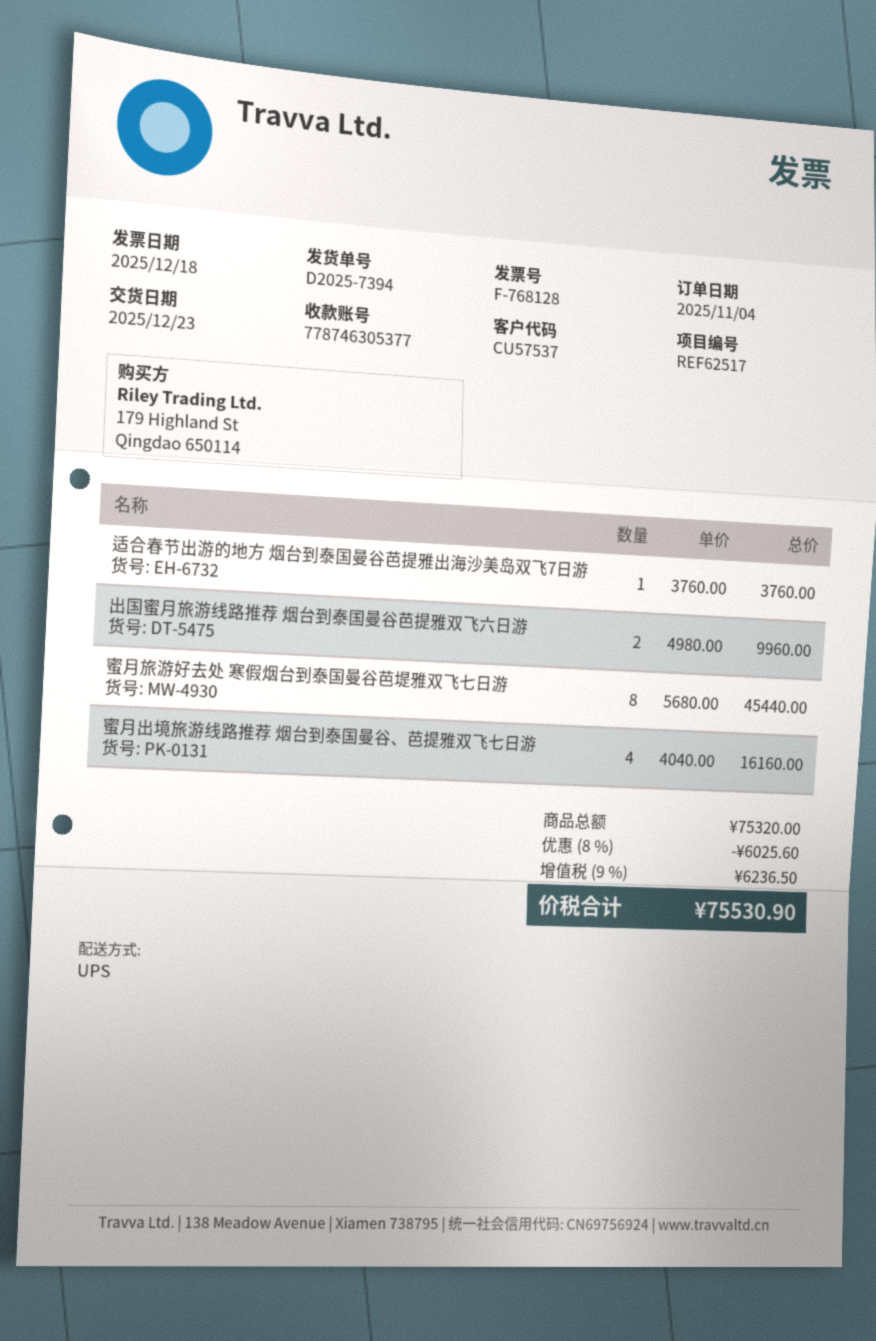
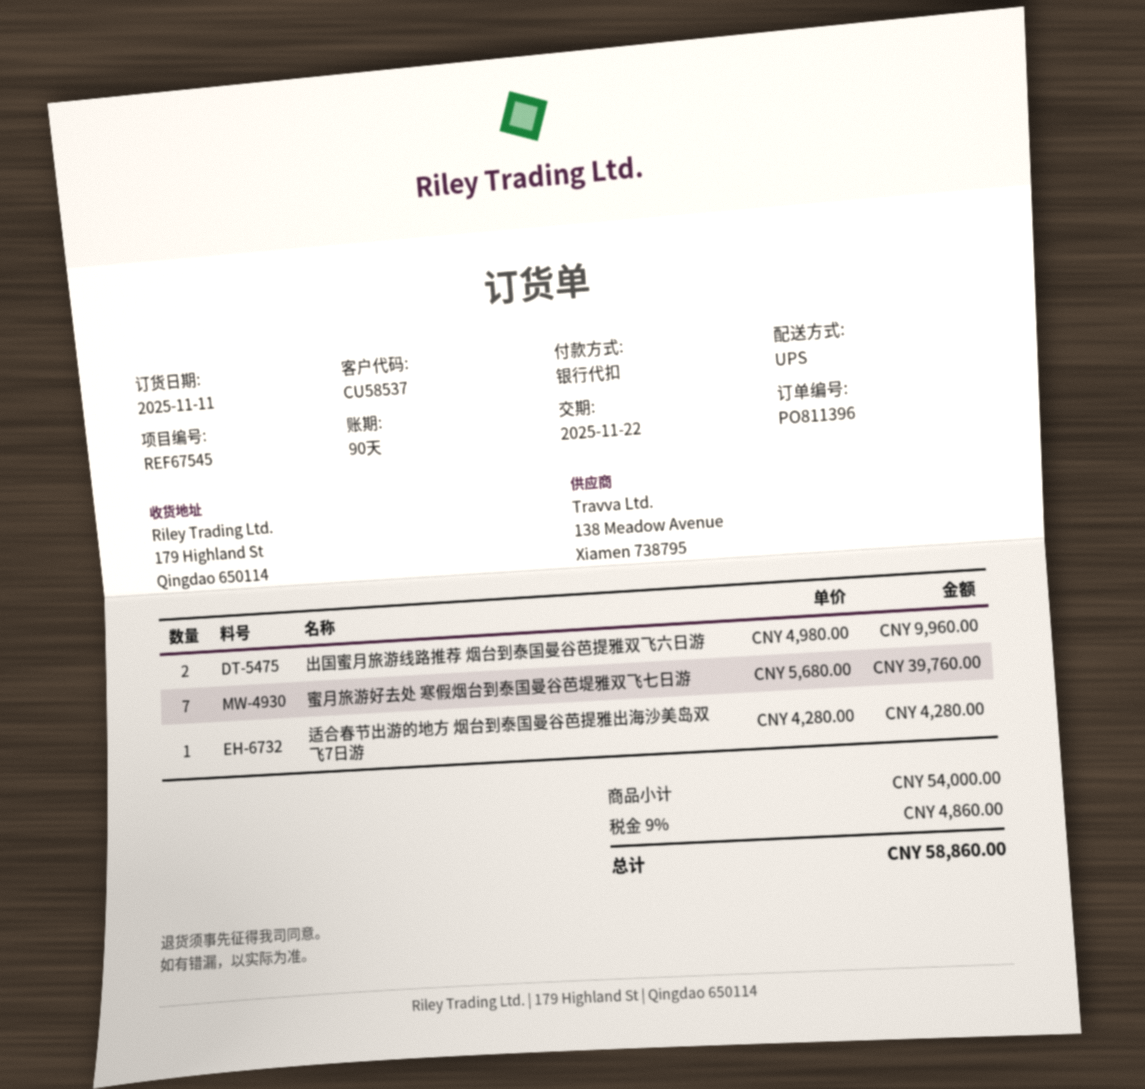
order date: 2025-11-04 -> 2025-11-11
delivery date: 2025-12-23 -> 2025-11-22
customer number: CU57537 -> CU58537
reference: REF62517 -> REF67545
适合春节出游的地方 烟台到泰国曼谷芭提雅出海沙美岛双飞7日游: 1 x 3760.00 = 3760.00 -> 1 x 4280.00 = 4280.00
蜜月旅游好去处 寒假烟台到泰国曼谷芭堤雅双飞七日游: 8 x 5680.00 = 45440.00 -> 7 x 5680.00 = 39760.00
蜜月出境旅游线路推荐 烟台到泰国曼谷、芭提雅双飞七日游: 4 x 4040.00 = 16160.00 -> none
subtotal: 75320.00 -> 54000.00
discount: 8% = 6025.60 -> none
tax: 9% = 6236.50 -> 9% = 4860.00
total: 75530.90 -> 58860.00

